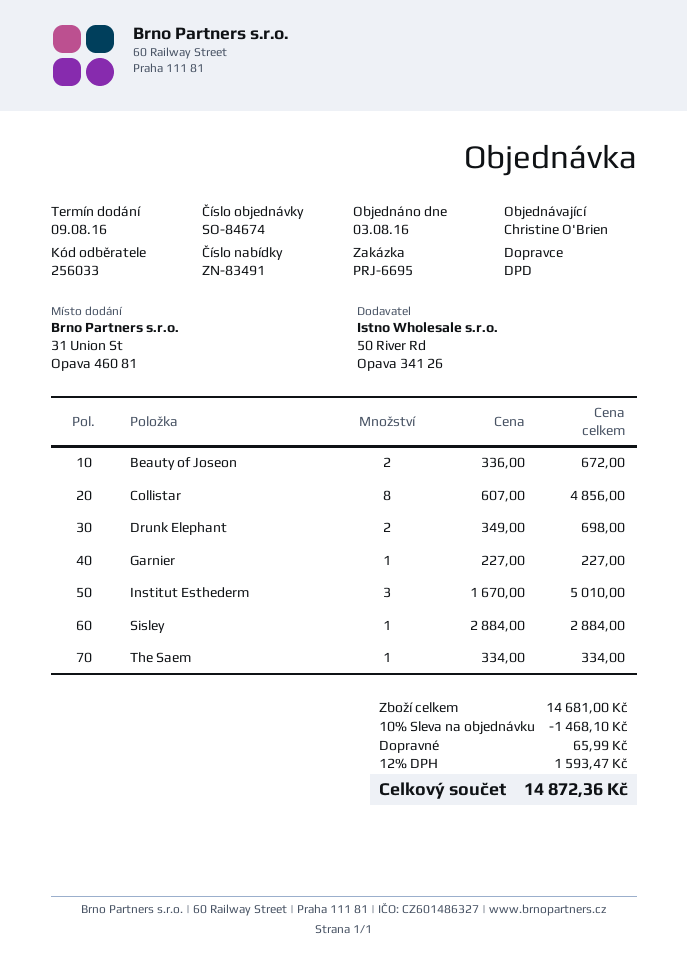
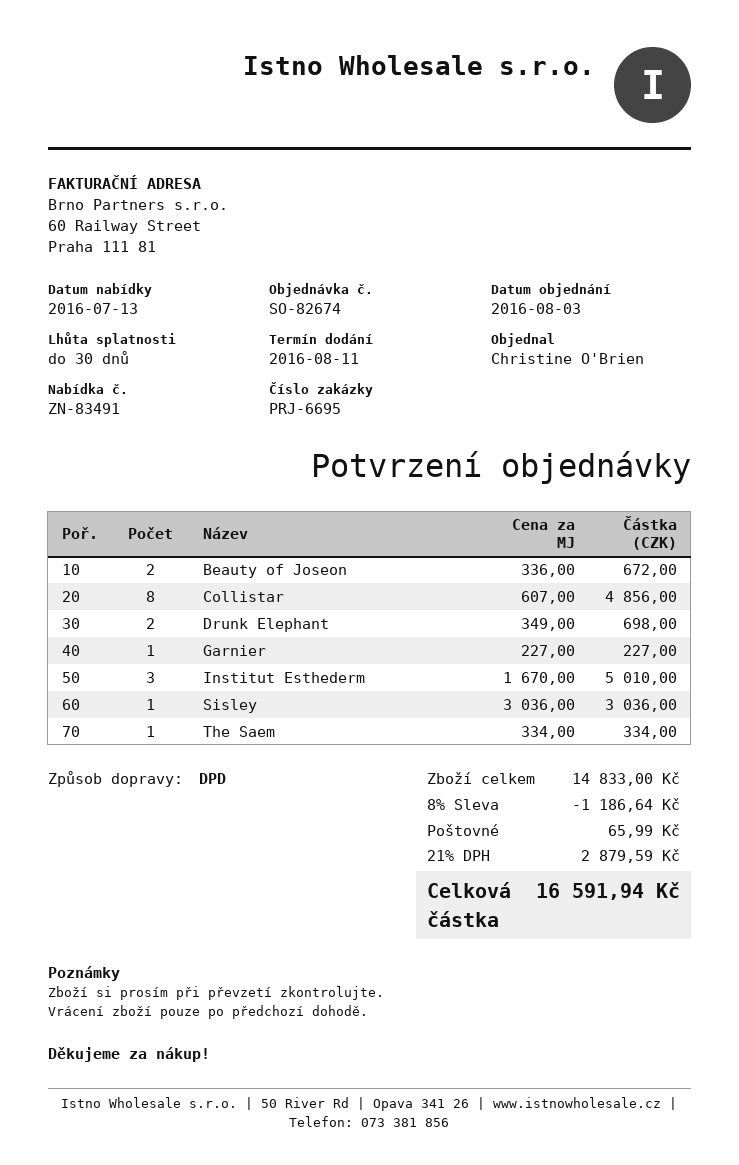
order number: SO-84674 -> SO-82674
delivery date: 2016-08-09 -> 2016-08-11
Sisley: 1 x 2884.00 = 2884.00 -> 1 x 3036.00 = 3036.00
subtotal: 14681.00 -> 14833.00
discount: 10% = 1468.10 -> 8% = 1186.64
tax: 12% = 1593.47 -> 21% = 2879.59
total: 14872.36 -> 16591.94

